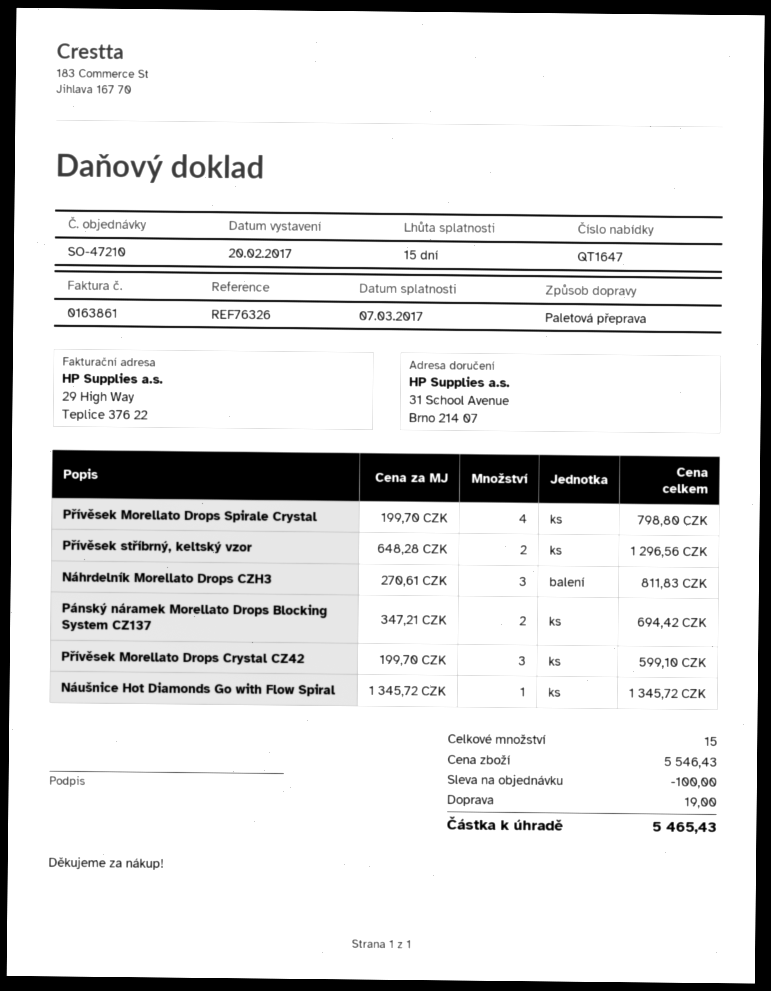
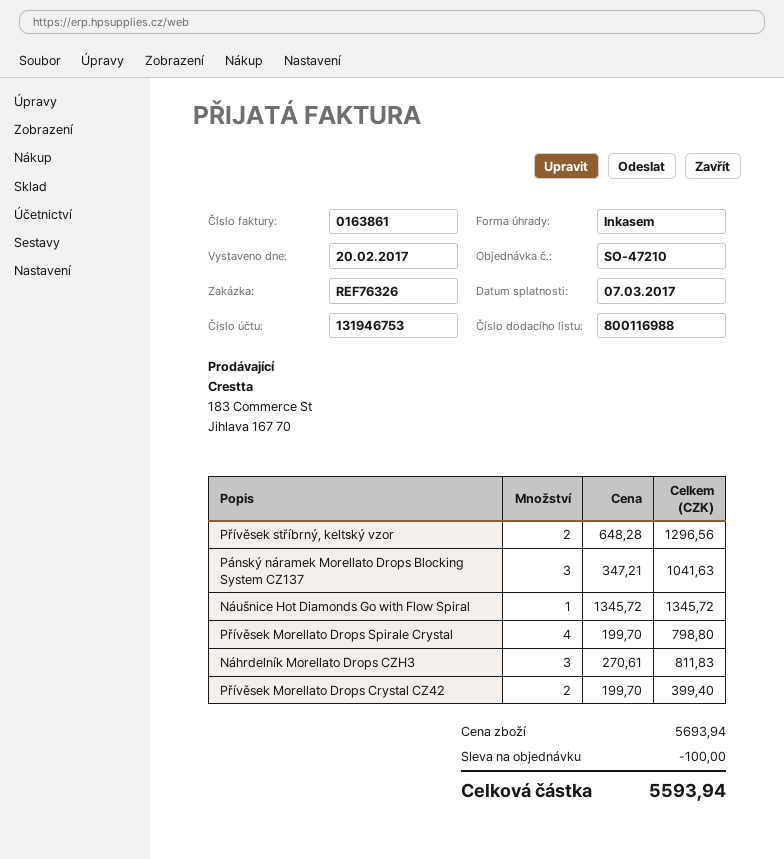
Pánský náramek Morellato Drops Blocking System CZ137: 2 x 347.21 = 694.42 -> 3 x 347.21 = 1041.63
Přívěsek Morellato Drops Crystal CZ42: 3 x 199.70 = 599.10 -> 2 x 199.70 = 399.40
subtotal: 5546.43 -> 5693.94
shipping: 19.00 -> none
total: 5465.43 -> 5593.94

